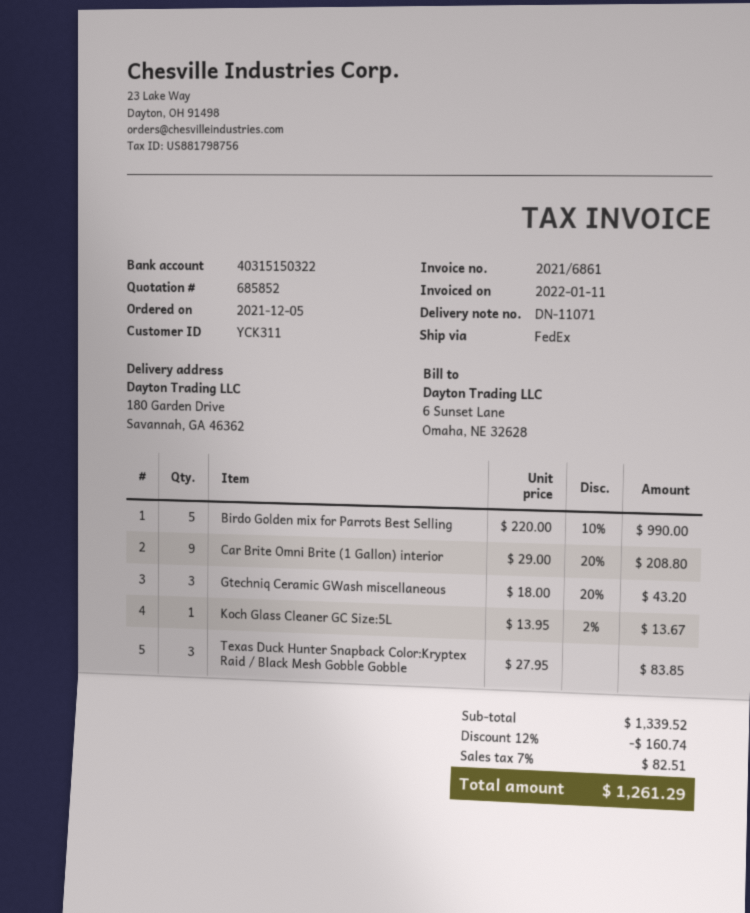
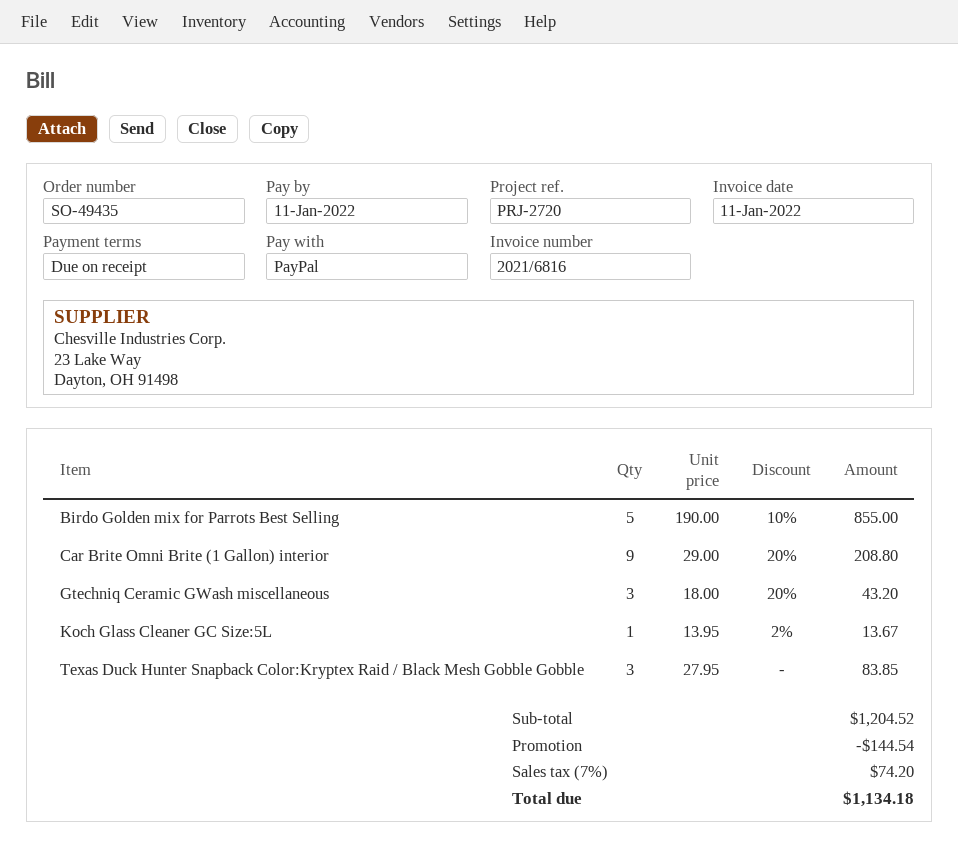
invoice number: 2021/6861 -> 2021/6816
Birdo Golden mix for Parrots Best Selling: 5 x 220.00 - 10% = 990.00 -> 5 x 190.00 - 10% = 855.00
subtotal: 1339.52 -> 1204.52
discount: 160.74 -> 144.54
tax: 7% = 82.51 -> 7% = 74.20
total: 1261.29 -> 1134.18

